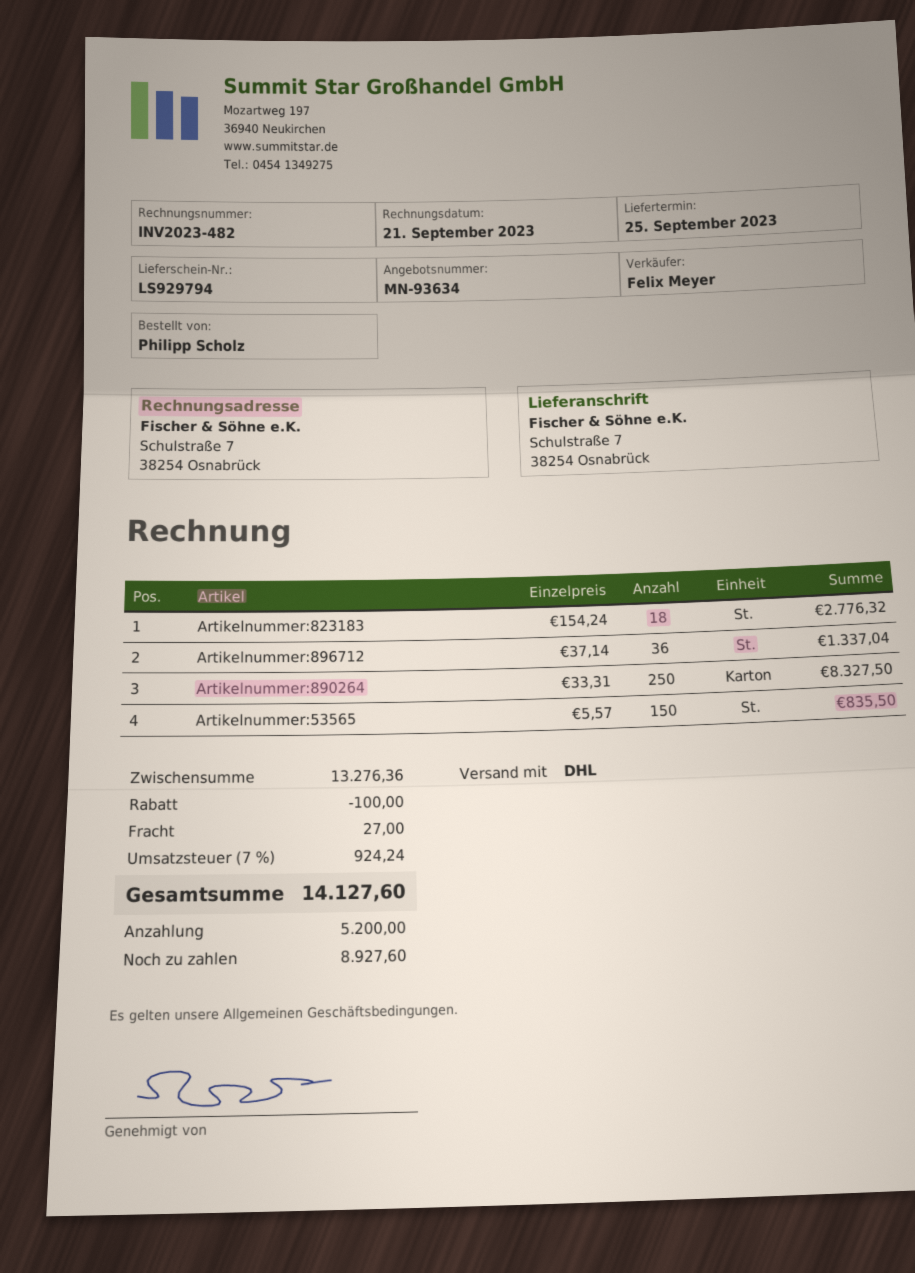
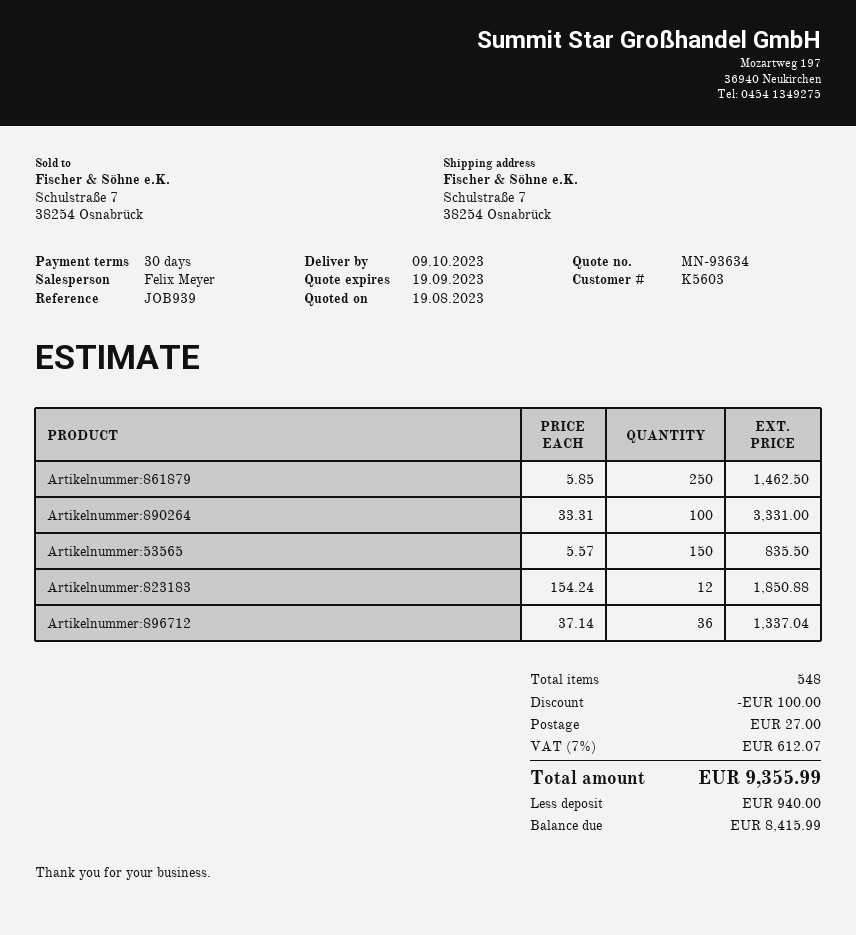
delivery date: 2023-09-25 -> 2023-10-09
Artikelnummer:823183: 18 x 154.24 = 2776.32 -> 12 x 154.24 = 1850.88
Artikelnummer:890264: 250 x 33.31 = 8327.50 -> 100 x 33.31 = 3331.00
Artikelnummer:861879: none -> 250 x 5.85 = 1462.50
tax: 7% = 924.24 -> 7% = 612.07
total: 14127.60 -> 9355.99
deposit: 5200.00 -> 940.00
balance: 8927.60 -> 8415.99

